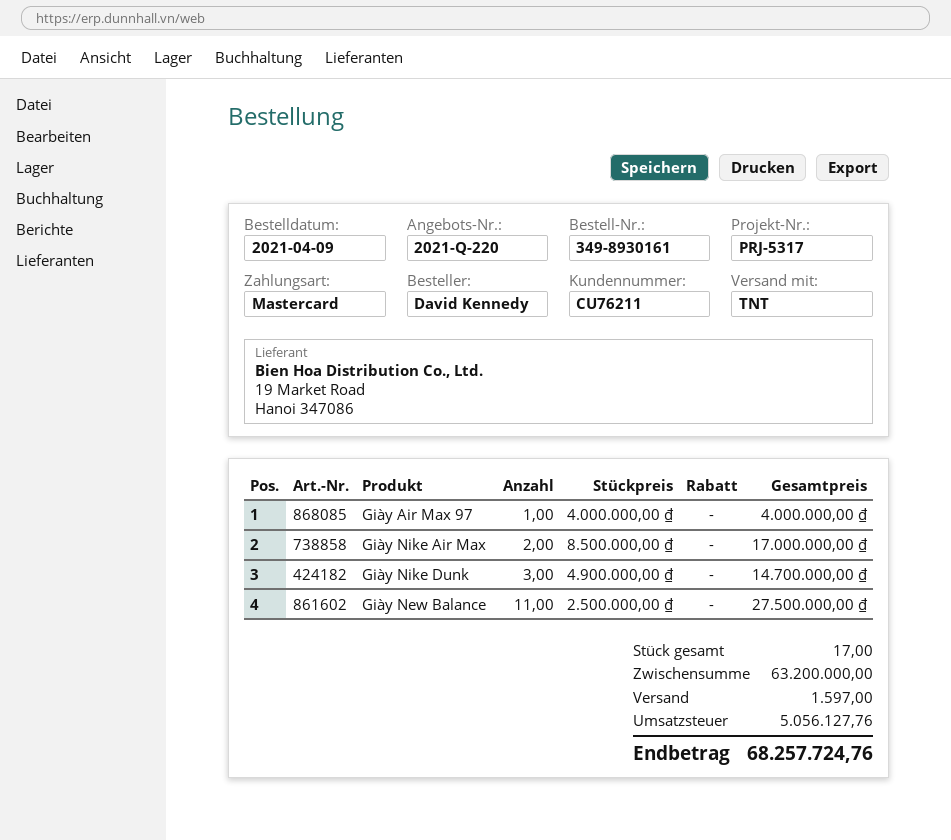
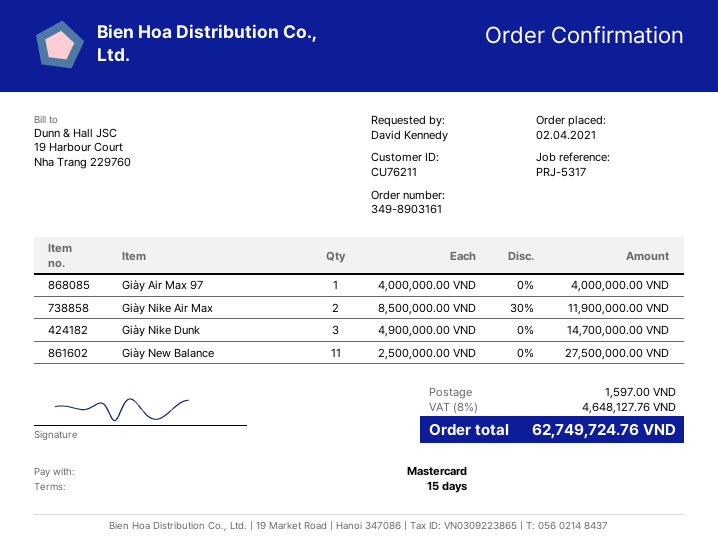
order number: 349-8930161 -> 349-8903161
order date: 2021-04-09 -> 2021-04-02
Giày Nike Air Max: 2 x 8500000.00 = 17000000.00 -> 2 x 8500000.00 - 30% = 11900000.00
tax: 5056127.76 -> 4648127.76
total: 68257724.76 -> 62749724.76

